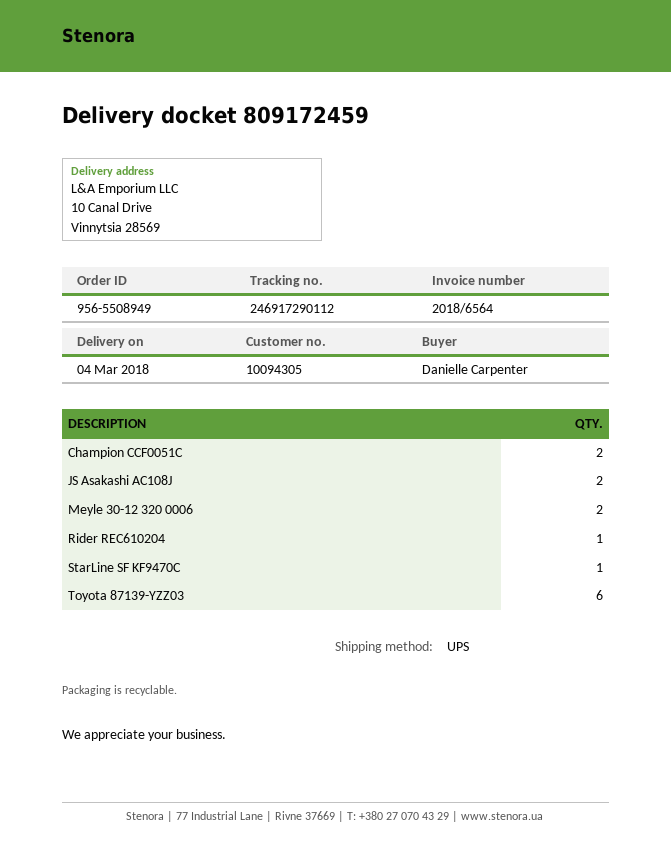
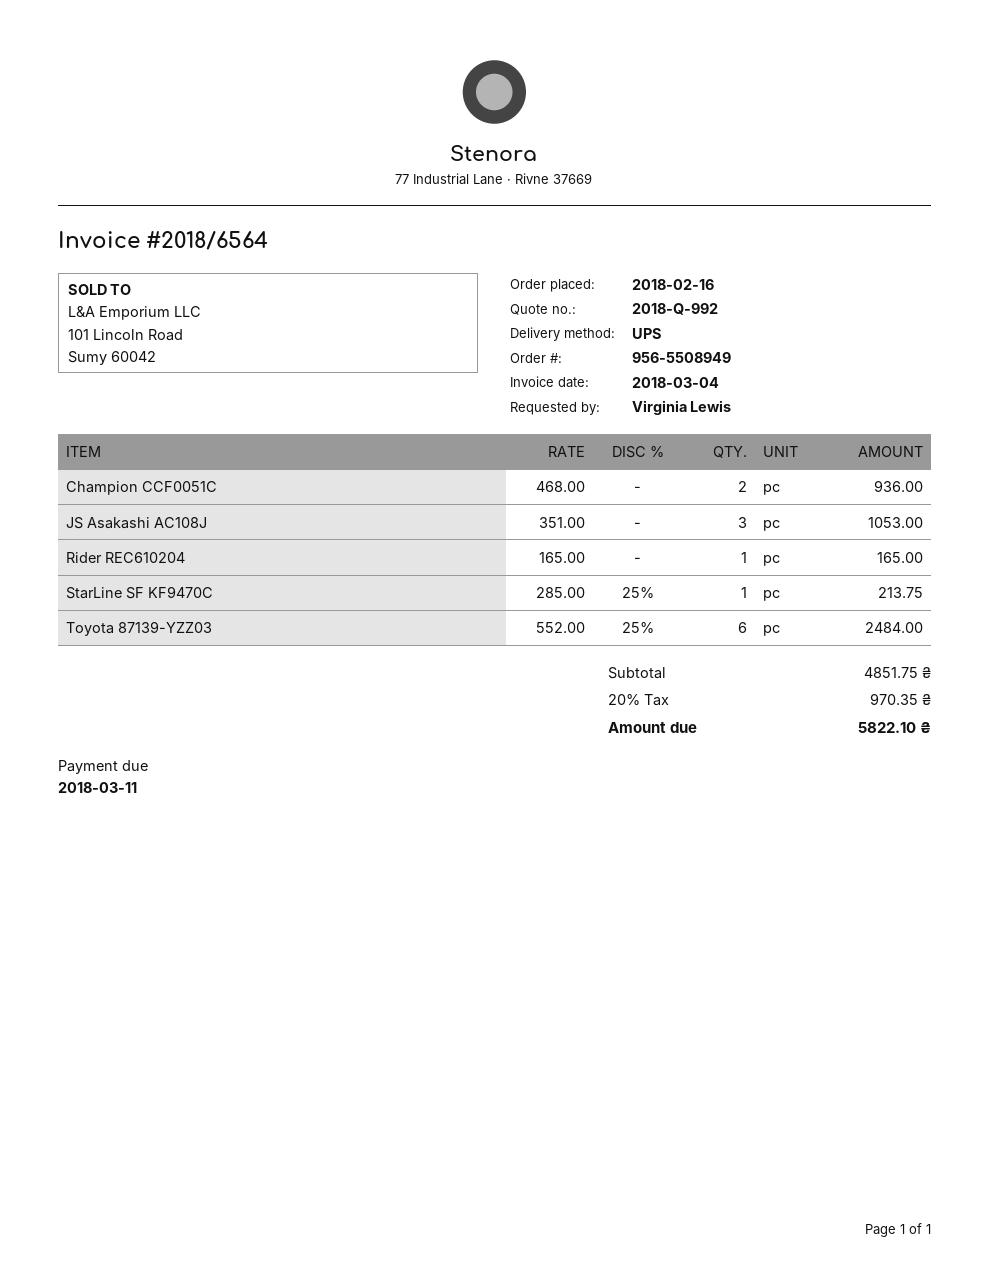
ordered by: Danielle Carpenter -> Virginia Lewis
JS Asakashi AC108J: 2 -> 3
Meyle 30-12 320 0006: 2 -> none

